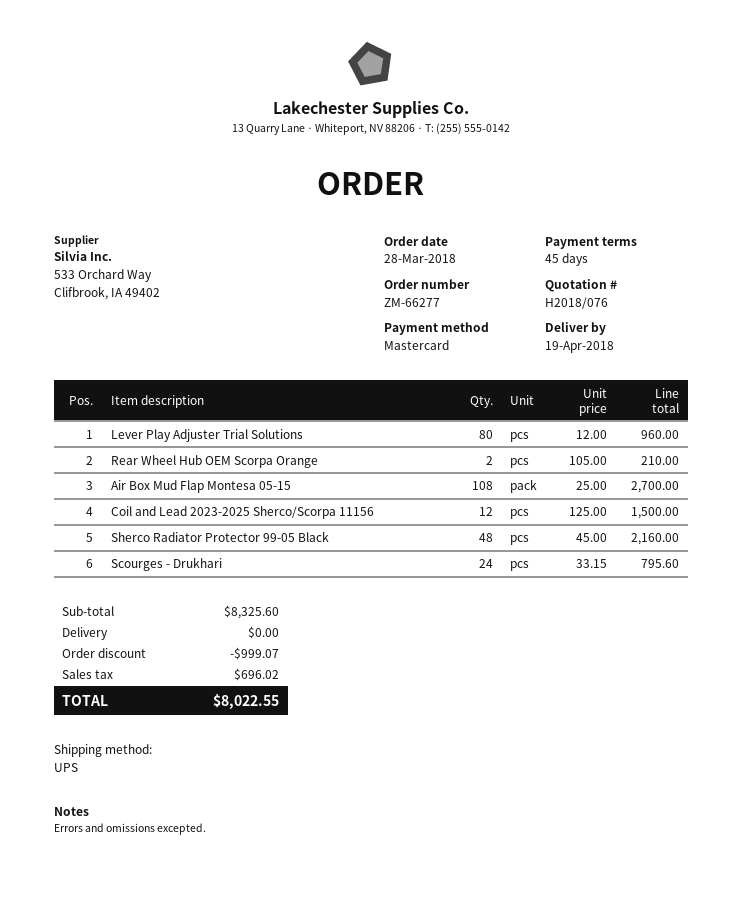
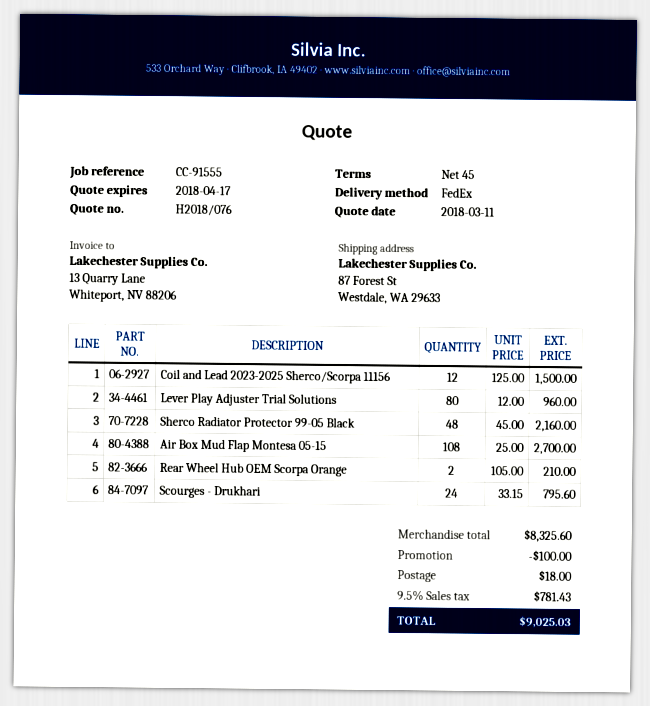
shipping method: UPS -> FedEx
discount: 999.07 -> 100.00
shipping: 0.00 -> 18.00
tax: 696.02 -> 781.43
total: 8022.55 -> 9025.03

